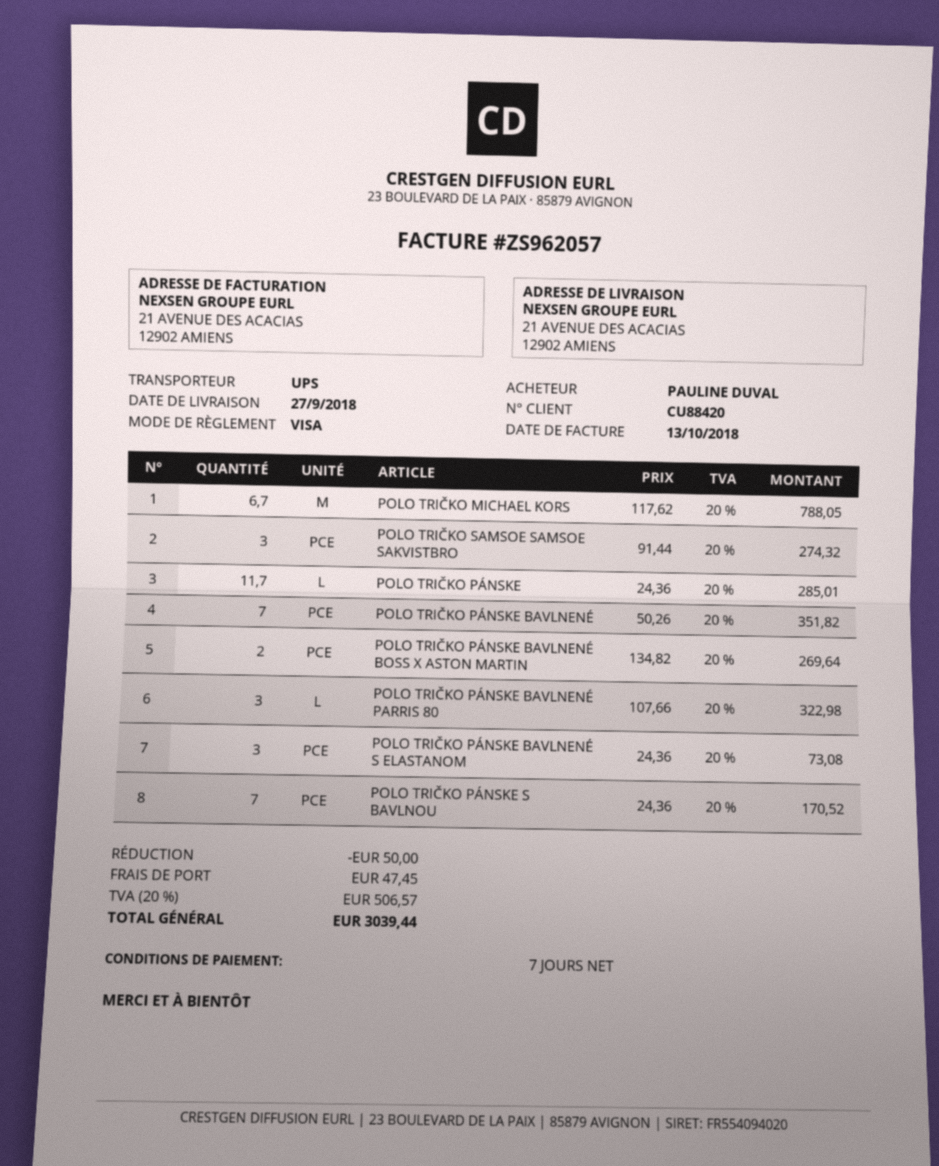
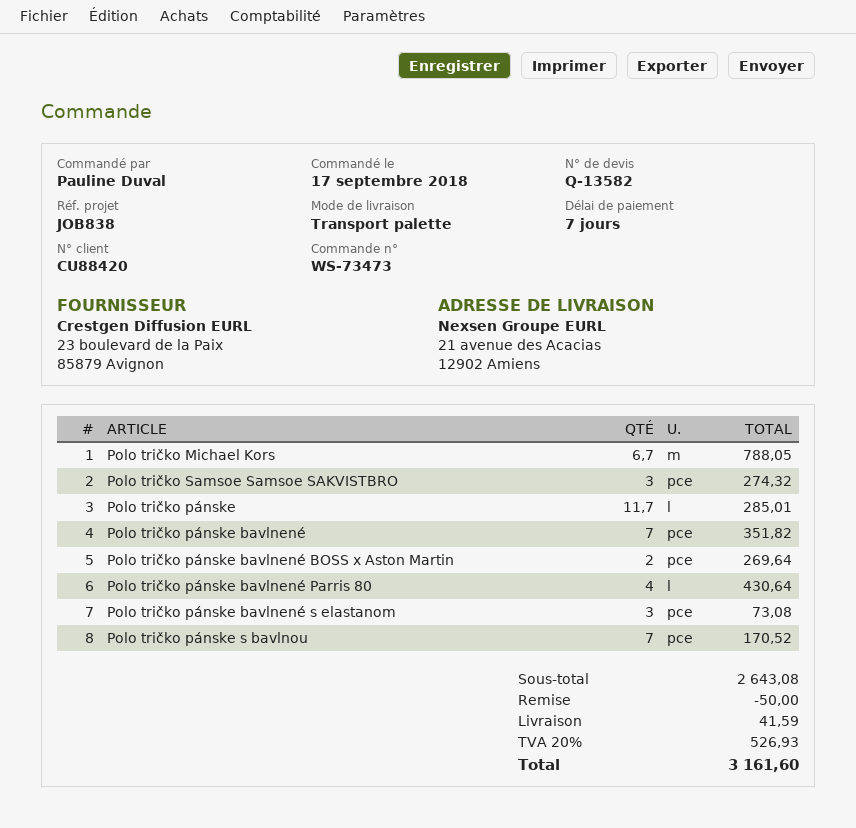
shipping method: UPS -> pallet freight
POLO TRIČKO PÁNSKE BAVLNENÉ PARRIS 80: 3 for 322.98 -> 4 for 430.64
shipping: 47.45 -> 41.59
tax: 20% = 506.57 -> 20% = 526.93
total: 3039.44 -> 3161.60

